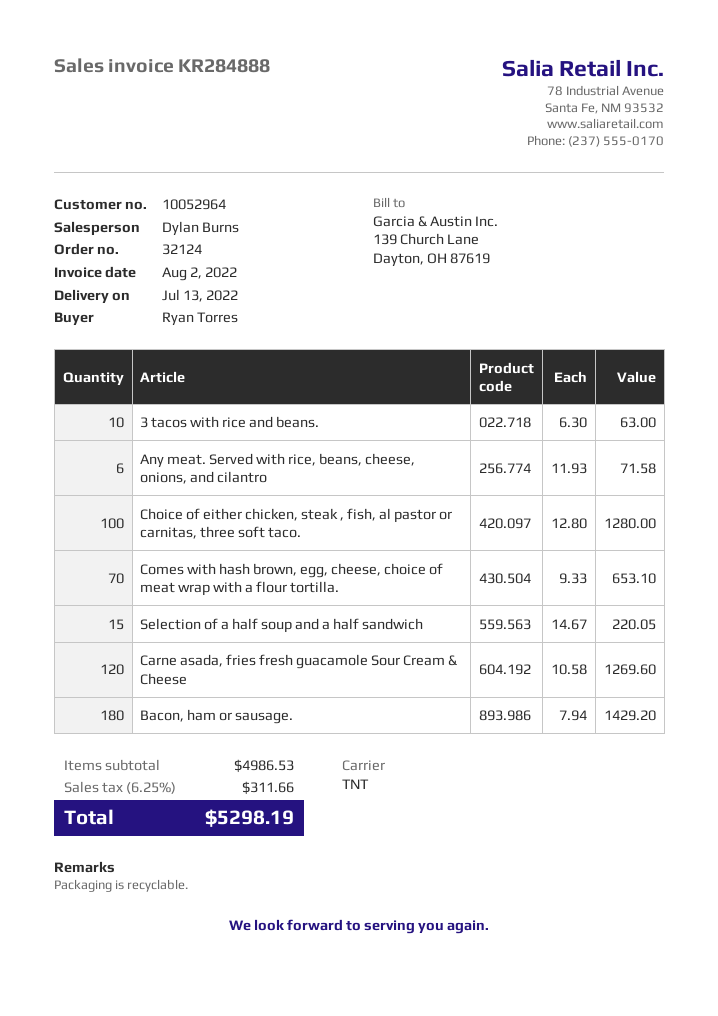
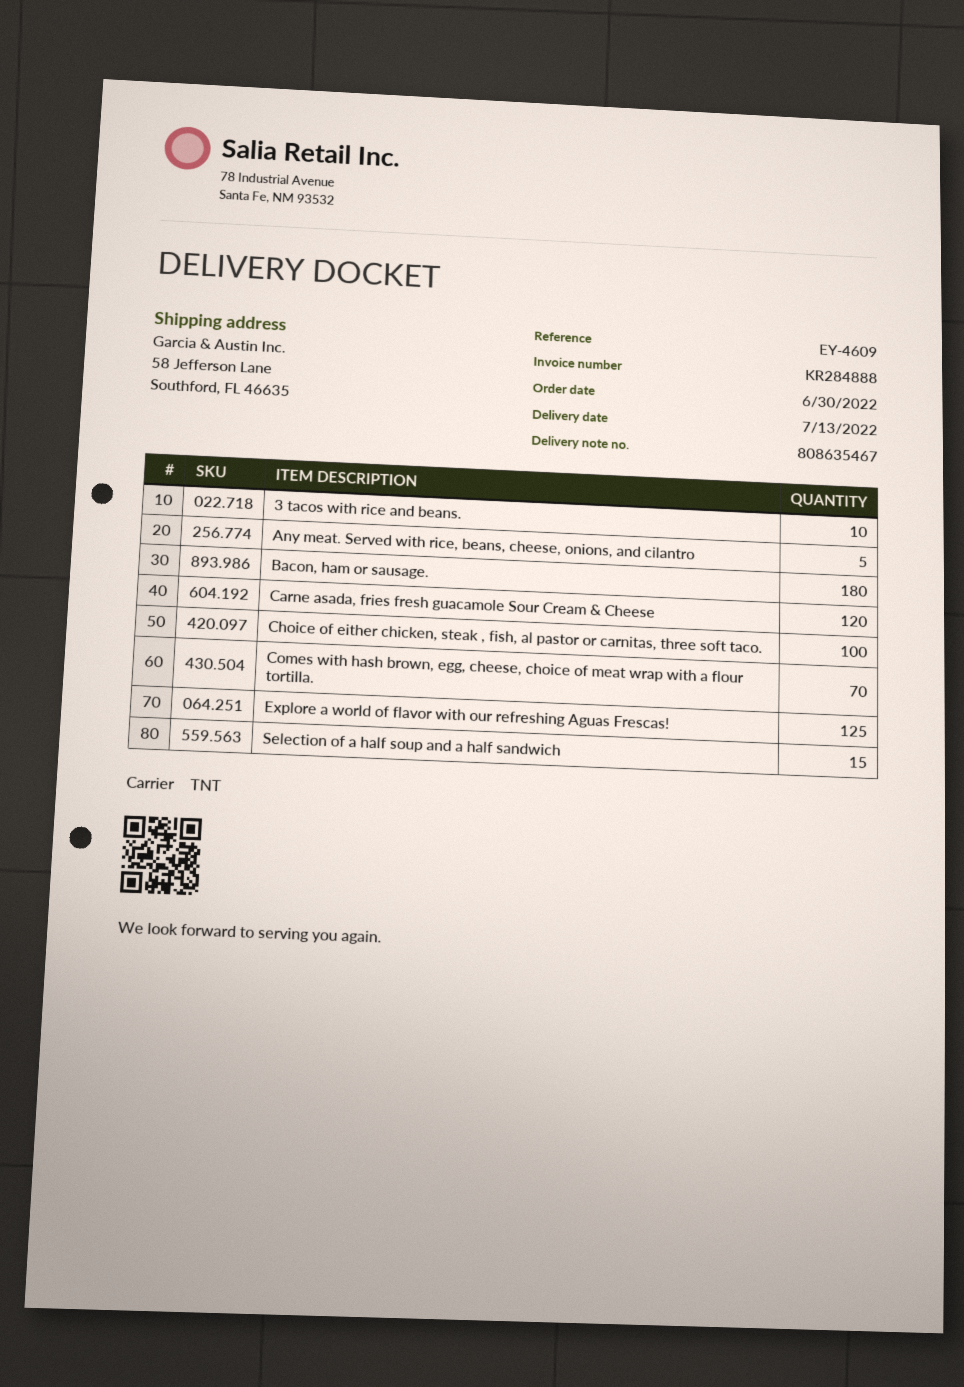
Any meat. Served with rice, beans, cheese, onions, and cilantro: 6 -> 5
Explore a world of flavor with our refreshing Aguas Frescas!: none -> 125

